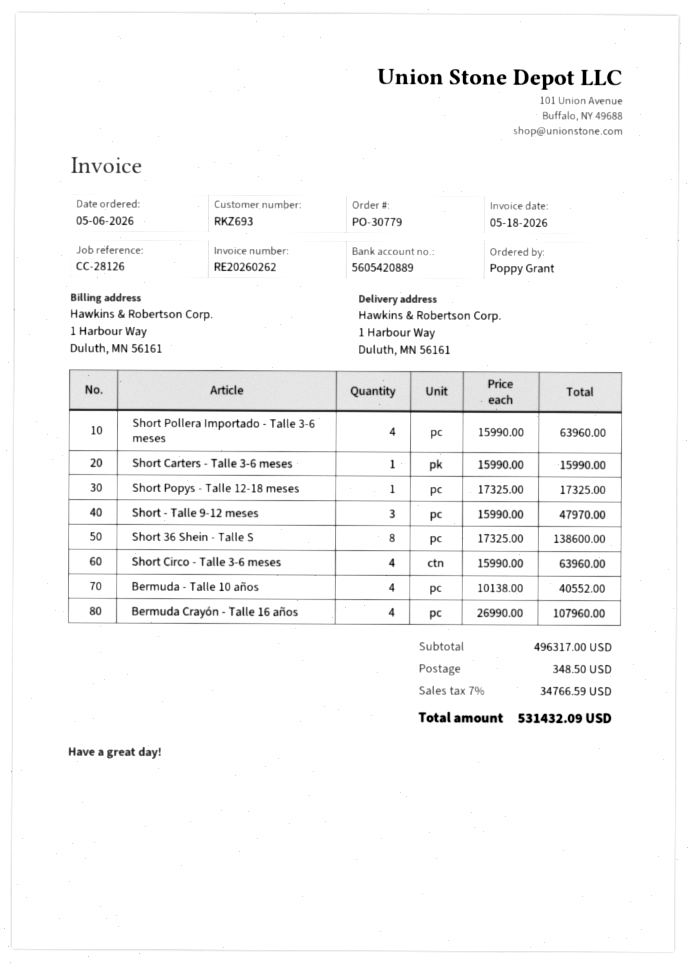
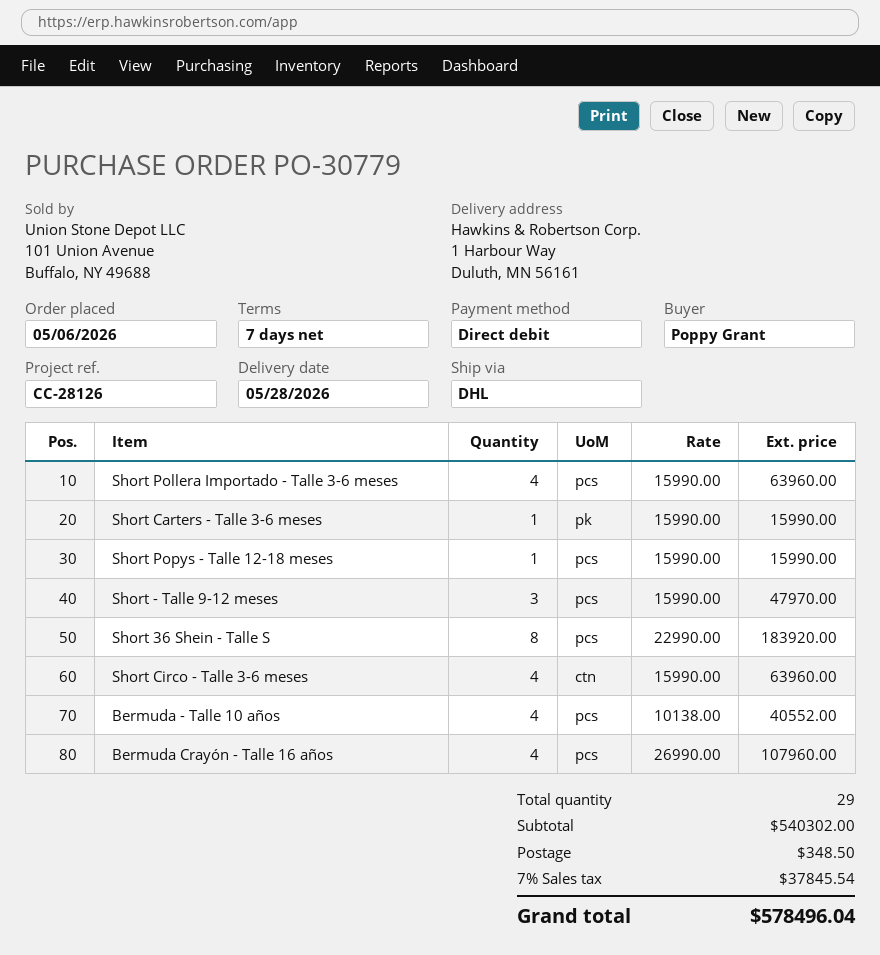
Short Popys - Talle 12-18 meses: 1 x 17325.00 = 17325.00 -> 1 x 15990.00 = 15990.00
Short 36 Shein - Talle S: 8 x 17325.00 = 138600.00 -> 8 x 22990.00 = 183920.00
subtotal: 496317.00 -> 540302.00
tax: 7% = 34766.59 -> 7% = 37845.54
total: 531432.09 -> 578496.04

